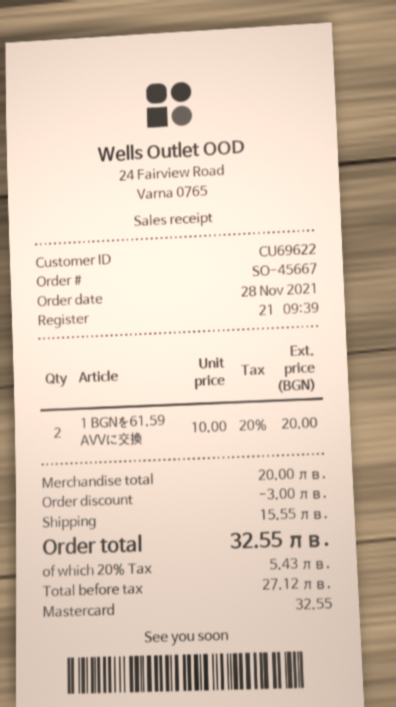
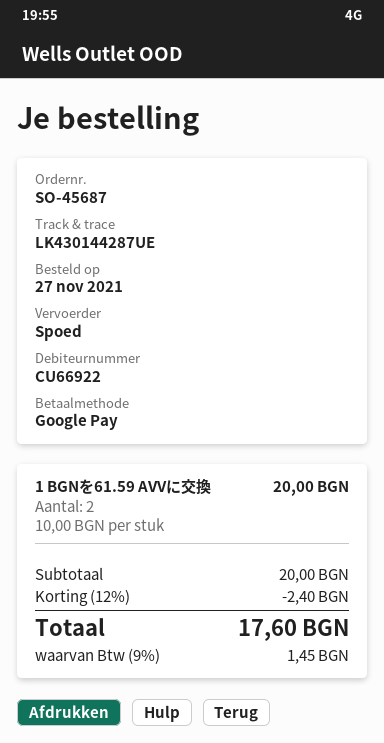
order number: SO-45667 -> SO-45687
order date: 2021-11-28 -> 2021-11-27
customer number: CU69622 -> CU66922
payment method: Mastercard -> Google Pay
discount: 3.00 -> 2.40
shipping: 15.55 -> none
tax: 20% = 5.43 -> 9% = 1.45
total: 32.55 -> 17.60

